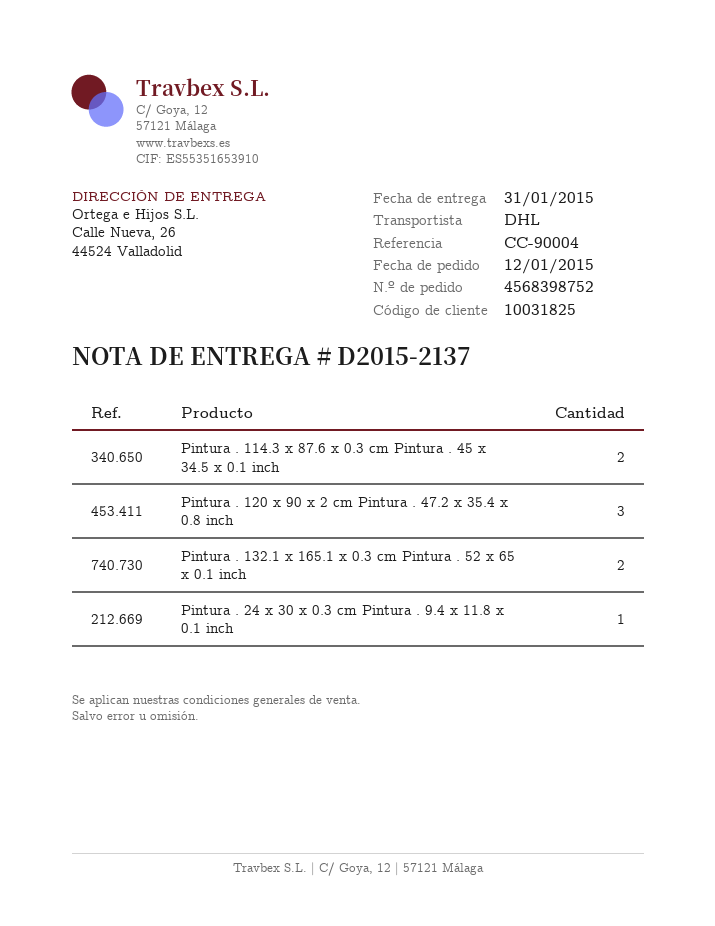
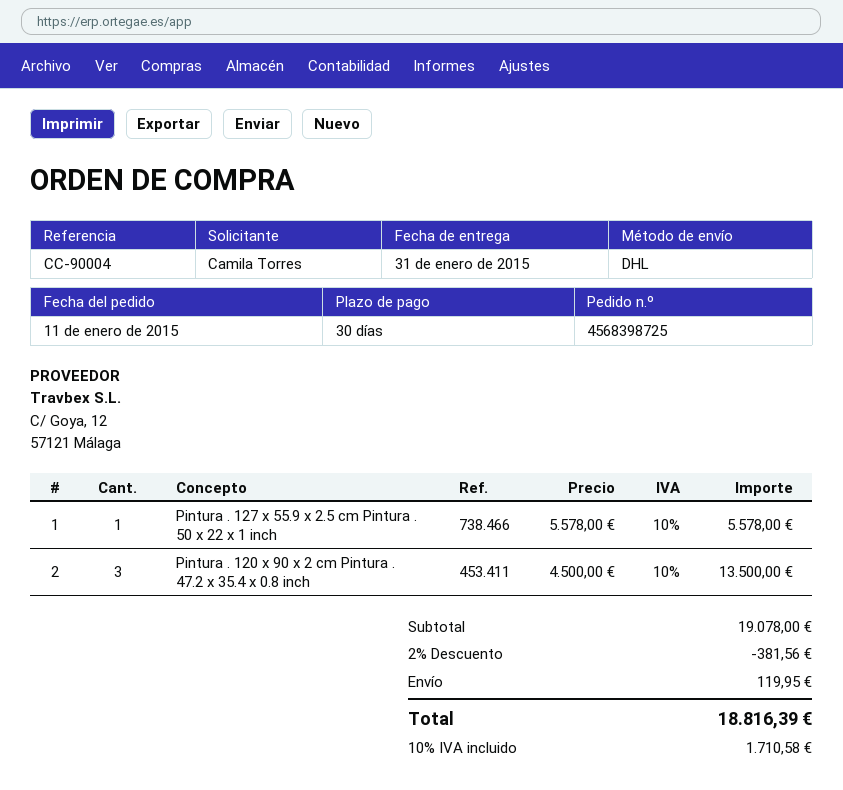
order number: 4568398752 -> 4568398725
order date: 2015-01-12 -> 2015-01-11
Pintura . 114.3 x 87.6 x 0.3 cm Pintura . 45 x 34.5 x 0.1 inch: 2 -> none
Pintura . 132.1 x 165.1 x 0.3 cm Pintura . 52 x 65 x 0.1 inch: 2 -> none
Pintura . 24 x 30 x 0.3 cm Pintura . 9.4 x 11.8 x 0.1 inch: 1 -> none
Pintura . 127 x 55.9 x 2.5 cm Pintura . 50 x 22 x 1 inch: none -> 1

